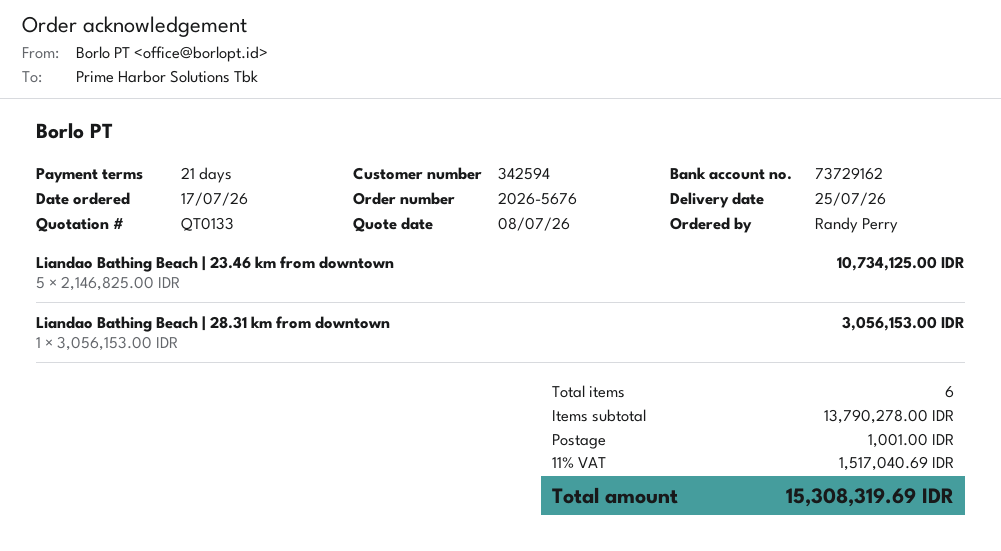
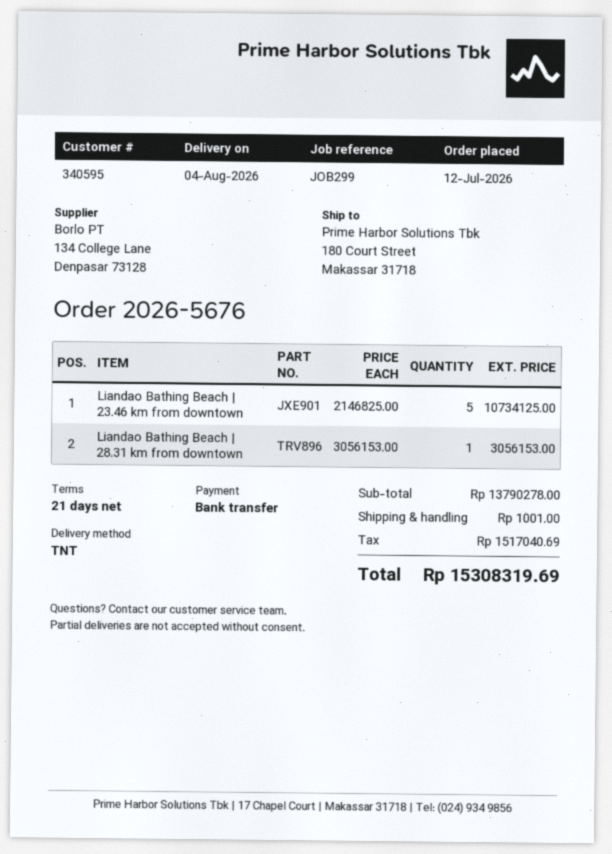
order date: 2026-07-17 -> 2026-07-12
delivery date: 2026-07-25 -> 2026-08-04
customer number: 342594 -> 340595

